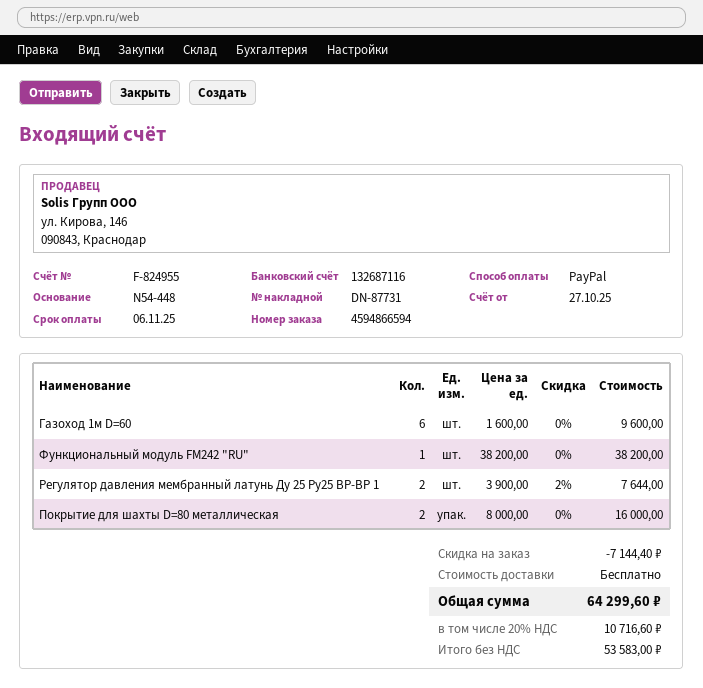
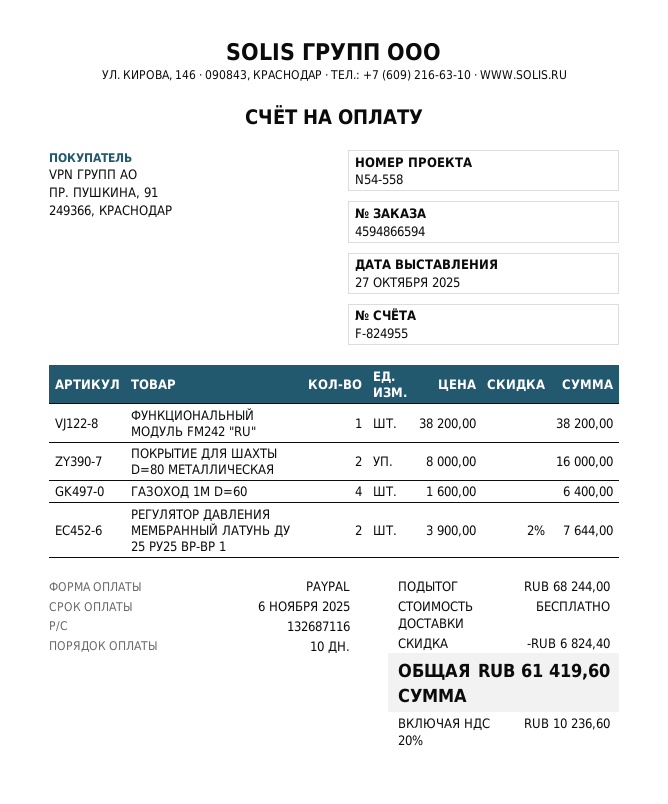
reference: N54-448 -> N54-558
Газоход 1м D=60: 6 x 1600.00 = 9600.00 -> 4 x 1600.00 = 6400.00
discount: 7144.40 -> 6824.40
tax: 20% = 10716.60 -> 20% = 10236.60
total: 64299.60 -> 61419.60

